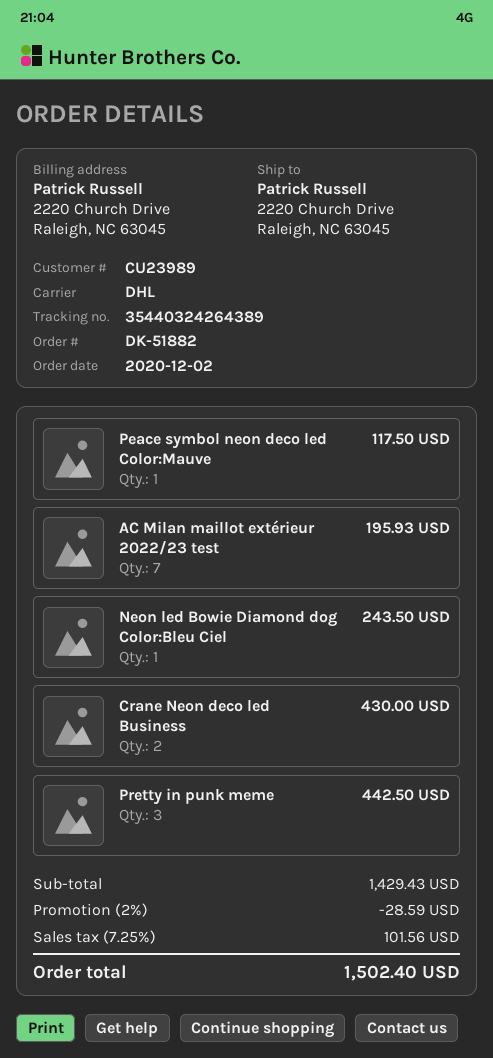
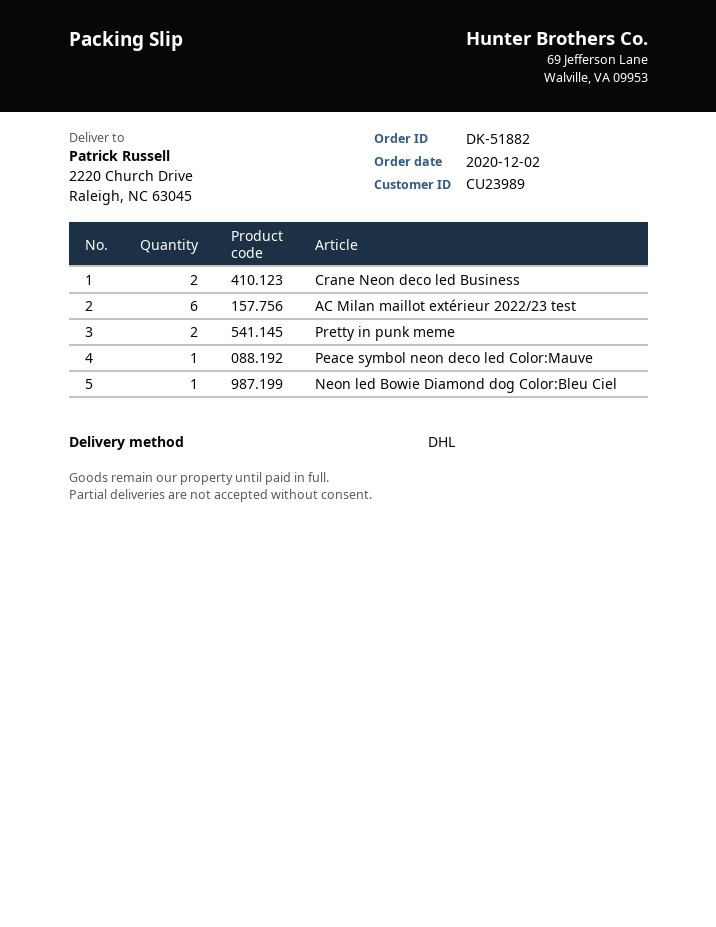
AC Milan maillot extérieur 2022/23 test: 7 -> 6
Pretty in punk meme: 3 -> 2

